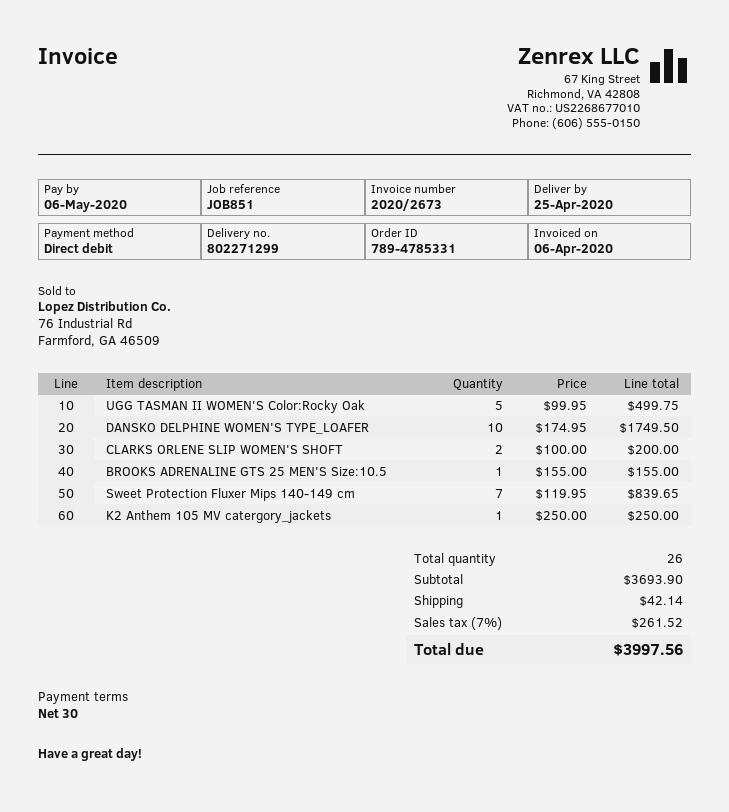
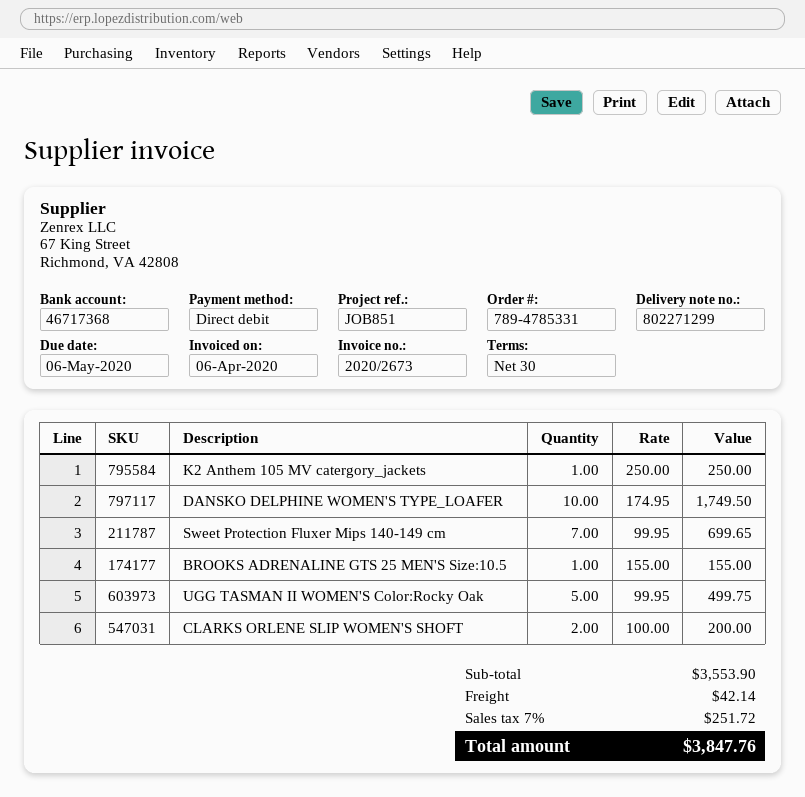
Sweet Protection Fluxer Mips 140-149 cm: 7 x 119.95 = 839.65 -> 7 x 99.95 = 699.65
subtotal: 3693.90 -> 3553.90
tax: 7% = 261.52 -> 7% = 251.72
total: 3997.56 -> 3847.76

